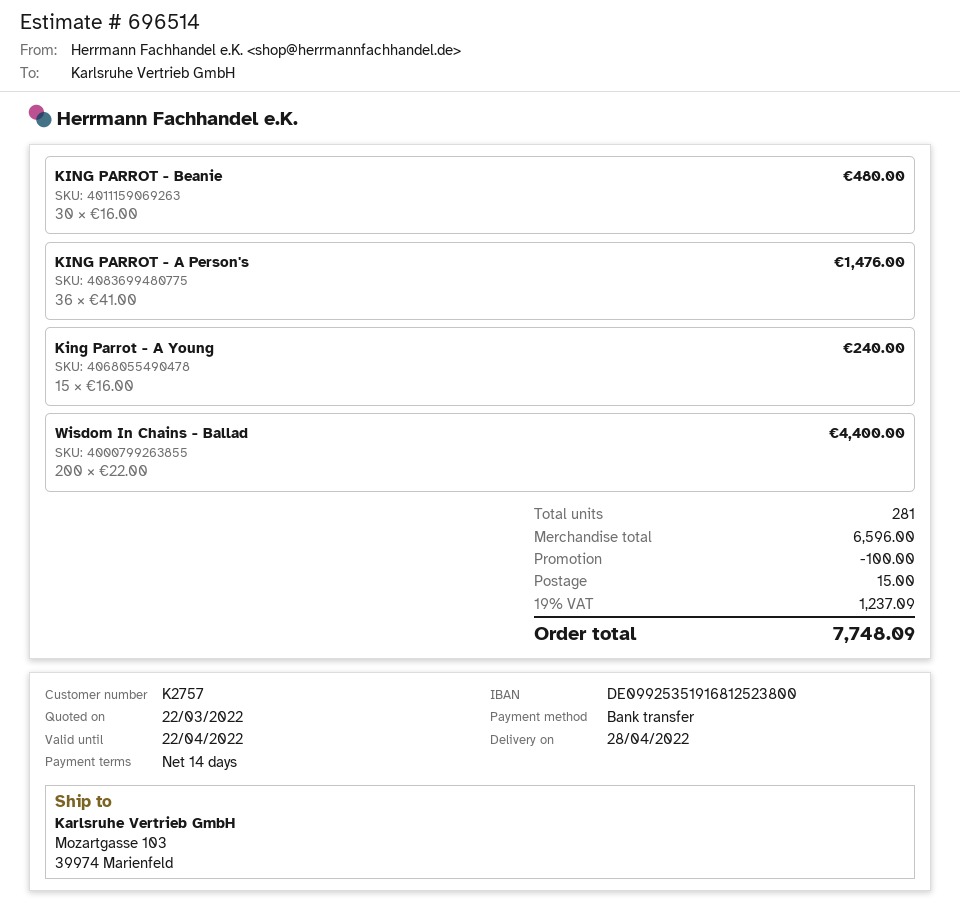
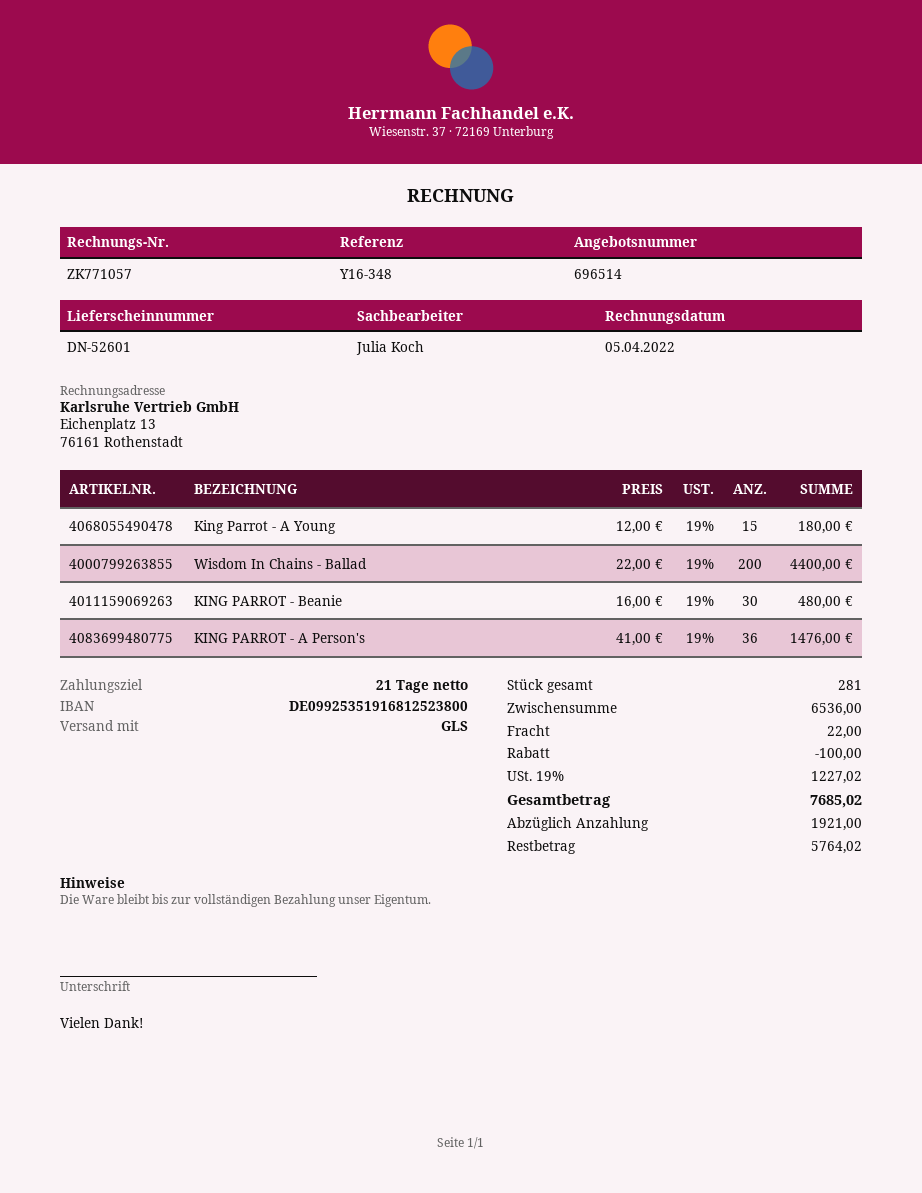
payment terms: 14 days -> 21 days
King Parrot - A Young: 15 x 16.00 = 240.00 -> 15 x 12.00 = 180.00
subtotal: 6596.00 -> 6536.00
shipping: 15.00 -> 22.00
tax: 19% = 1237.09 -> 19% = 1227.02
total: 7748.09 -> 7685.02

